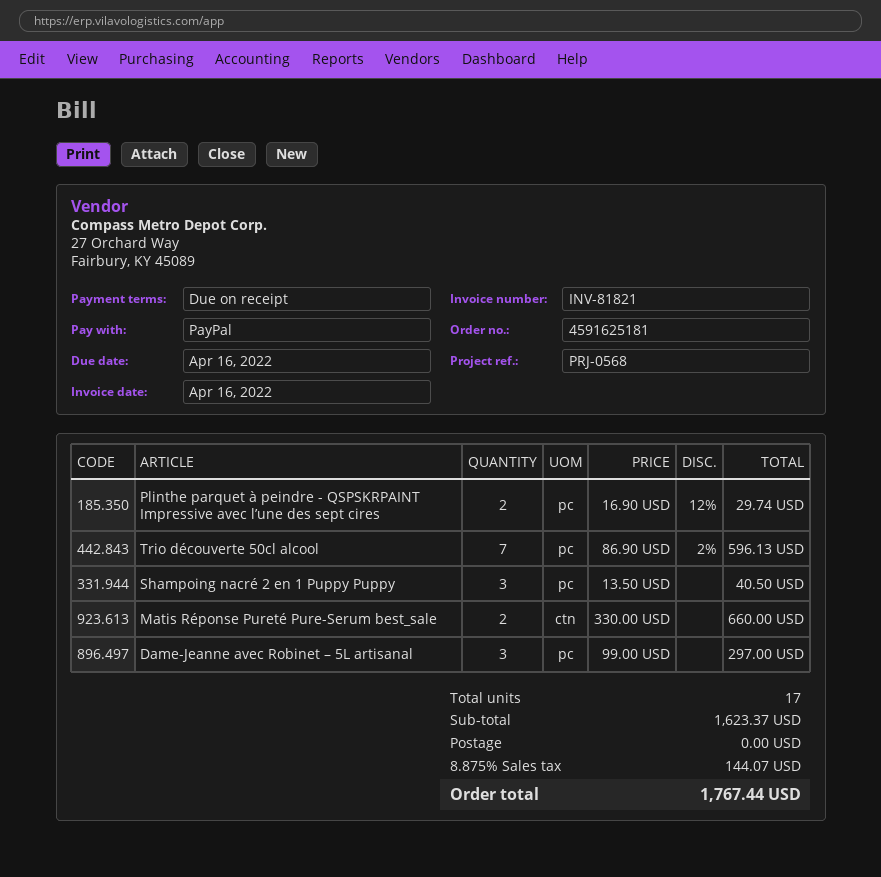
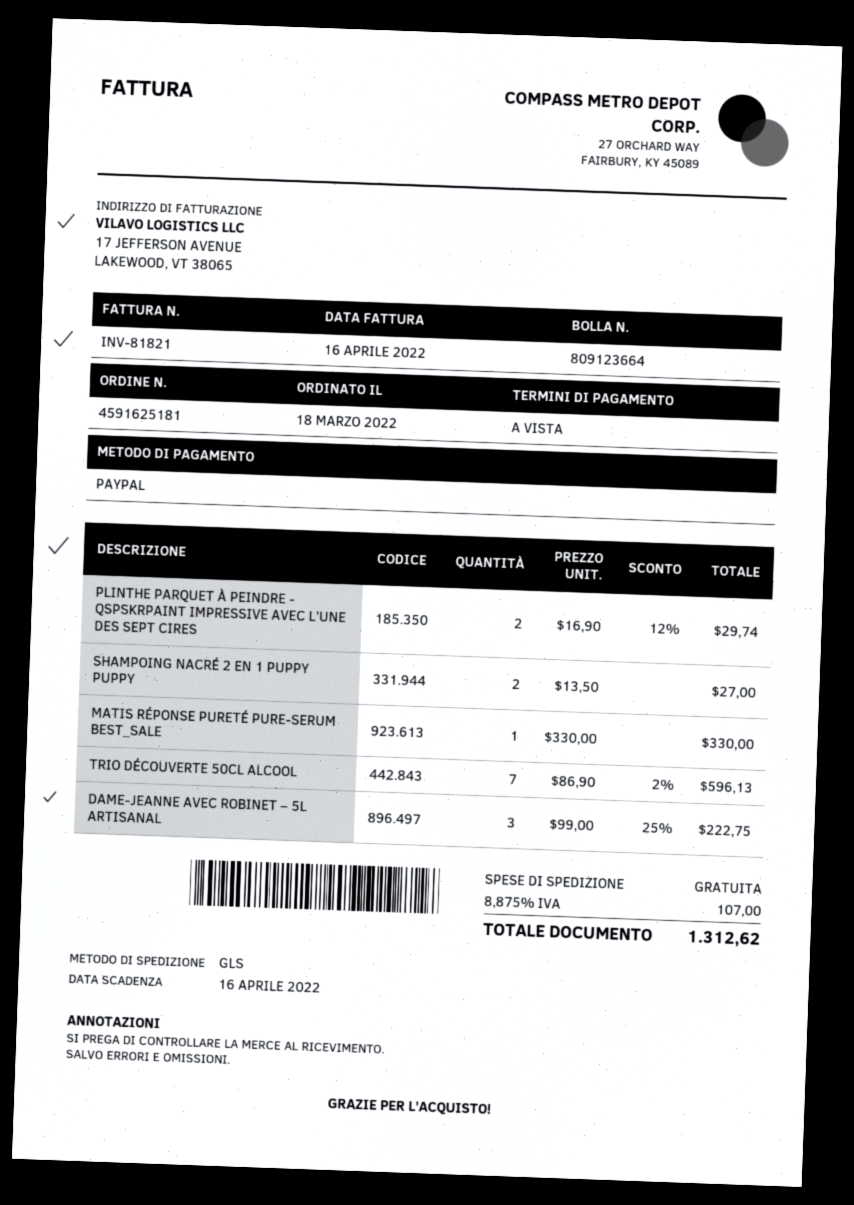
Shampoing nacré 2 en 1 Puppy Puppy: 3 x 13.50 = 40.50 -> 2 x 13.50 = 27.00
Matis Réponse Pureté Pure-Serum best_sale: 2 x 330.00 = 660.00 -> 1 x 330.00 = 330.00
Dame-Jeanne avec Robinet – 5L artisanal: 3 x 99.00 = 297.00 -> 3 x 99.00 - 25% = 222.75
tax: 8.875% = 144.07 -> 8.875% = 107.00
total: 1767.44 -> 1312.62

